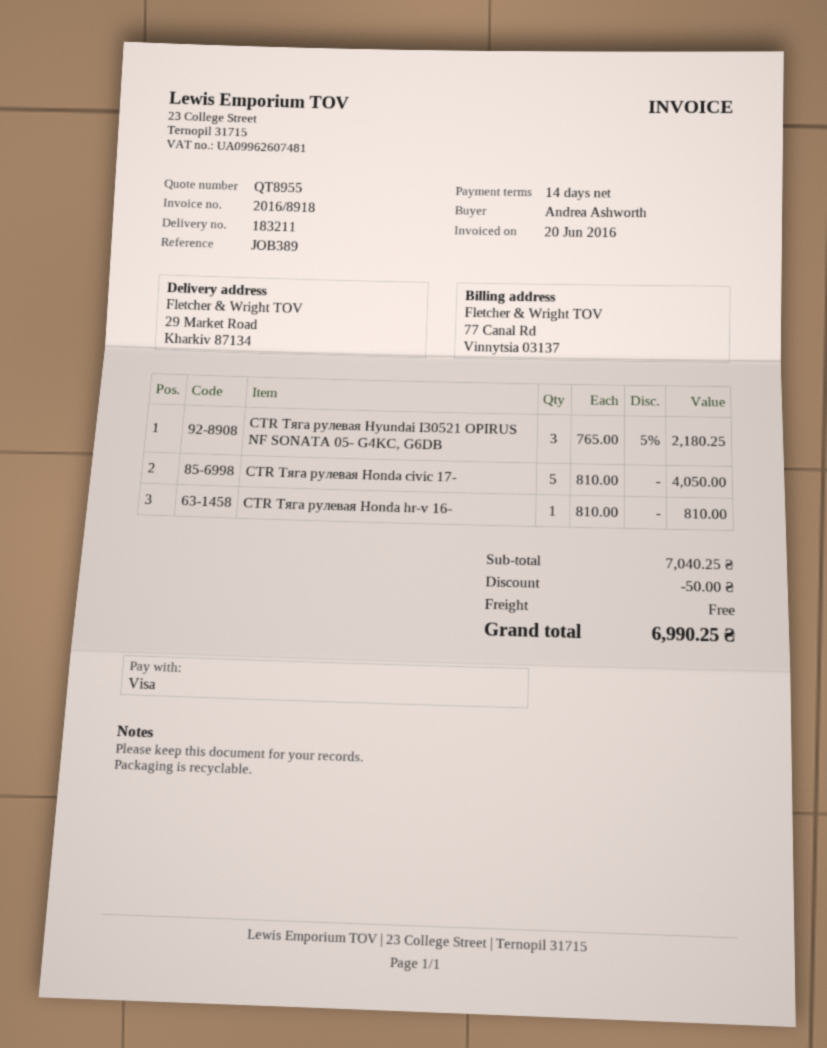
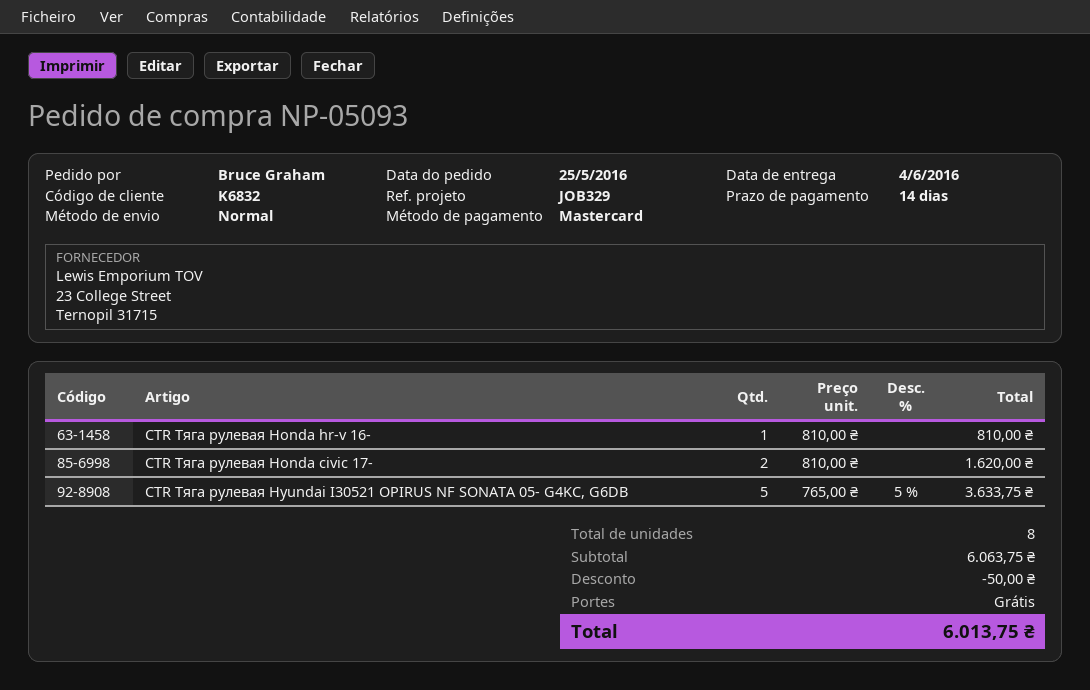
reference: JOB389 -> JOB329
ordered by: Andrea Ashworth -> Bruce Graham
payment method: Visa -> Mastercard
CTR Тяга рулевая Hyundai I30521 OPIRUS NF SONATA 05- G4KC, G6DB: 3 x 765.00 - 5% = 2180.25 -> 5 x 765.00 - 5% = 3633.75
CTR Тяга рулевая Honda civic 17-: 5 x 810.00 = 4050.00 -> 2 x 810.00 = 1620.00
subtotal: 7040.25 -> 6063.75
total: 6990.25 -> 6013.75

